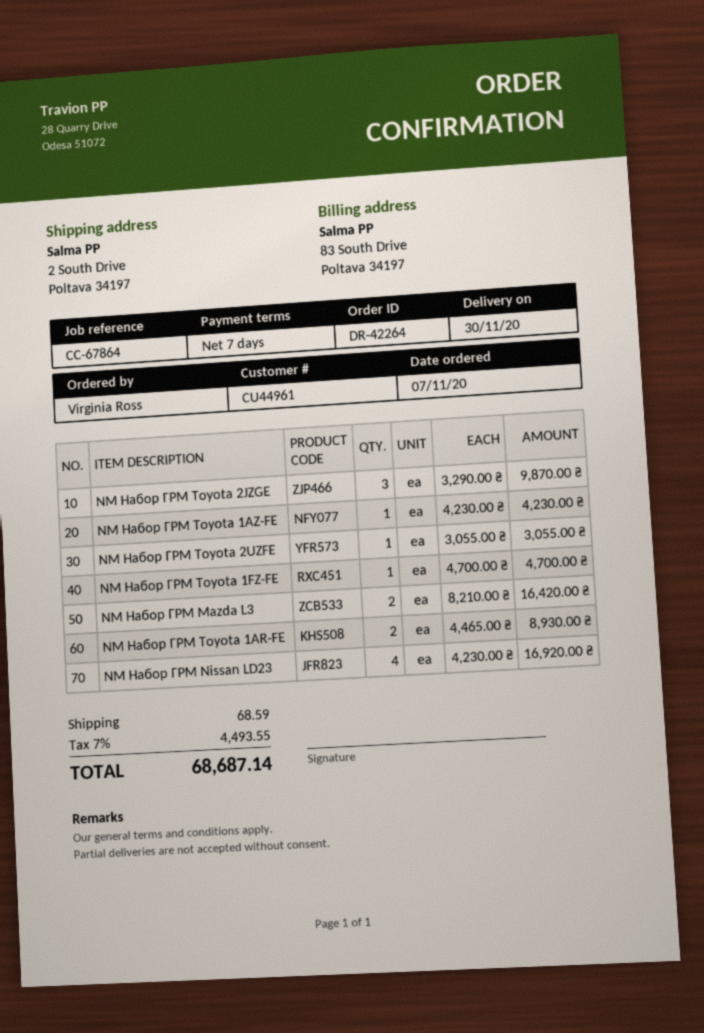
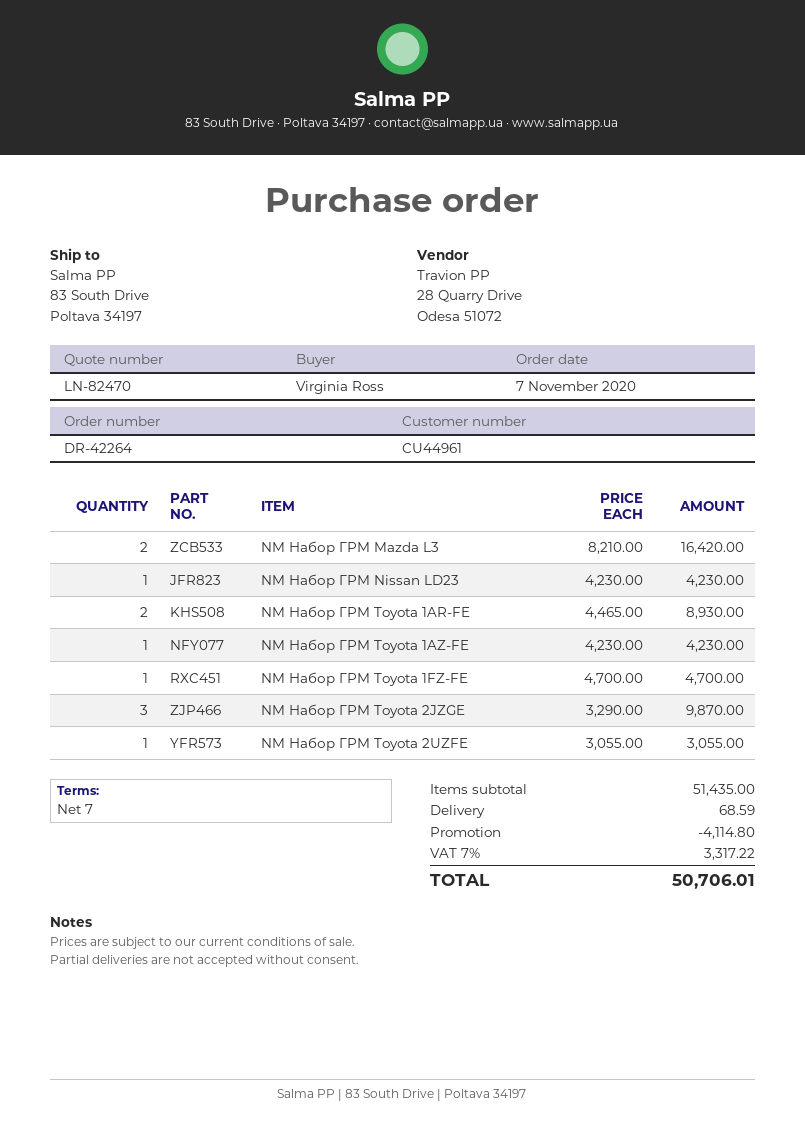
ship to: 2 South Drive, Poltava 34197 -> 83 South Drive, Poltava 34197
NM Набор ГРМ Nissan LD23: 4 x 4230.00 = 16920.00 -> 1 x 4230.00 = 4230.00
discount: none -> 4114.80
tax: 7% = 4493.55 -> 7% = 3317.22
total: 68687.14 -> 50706.01

